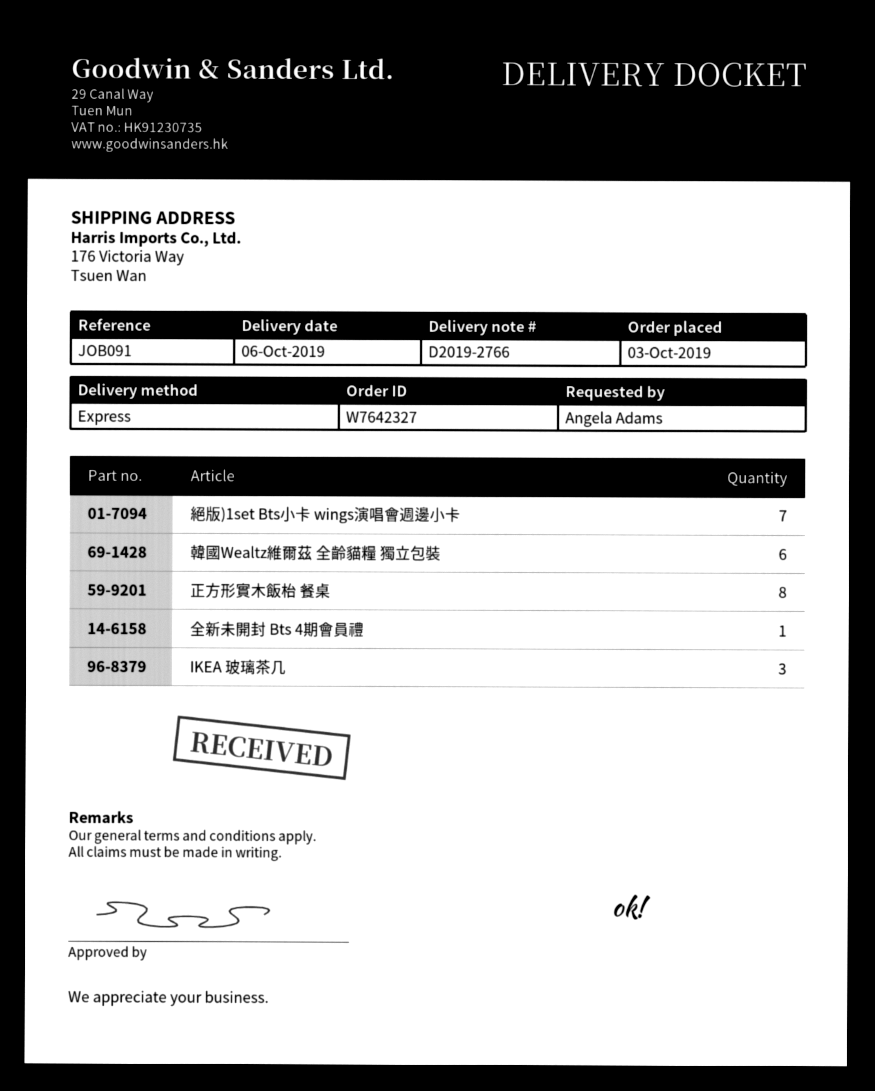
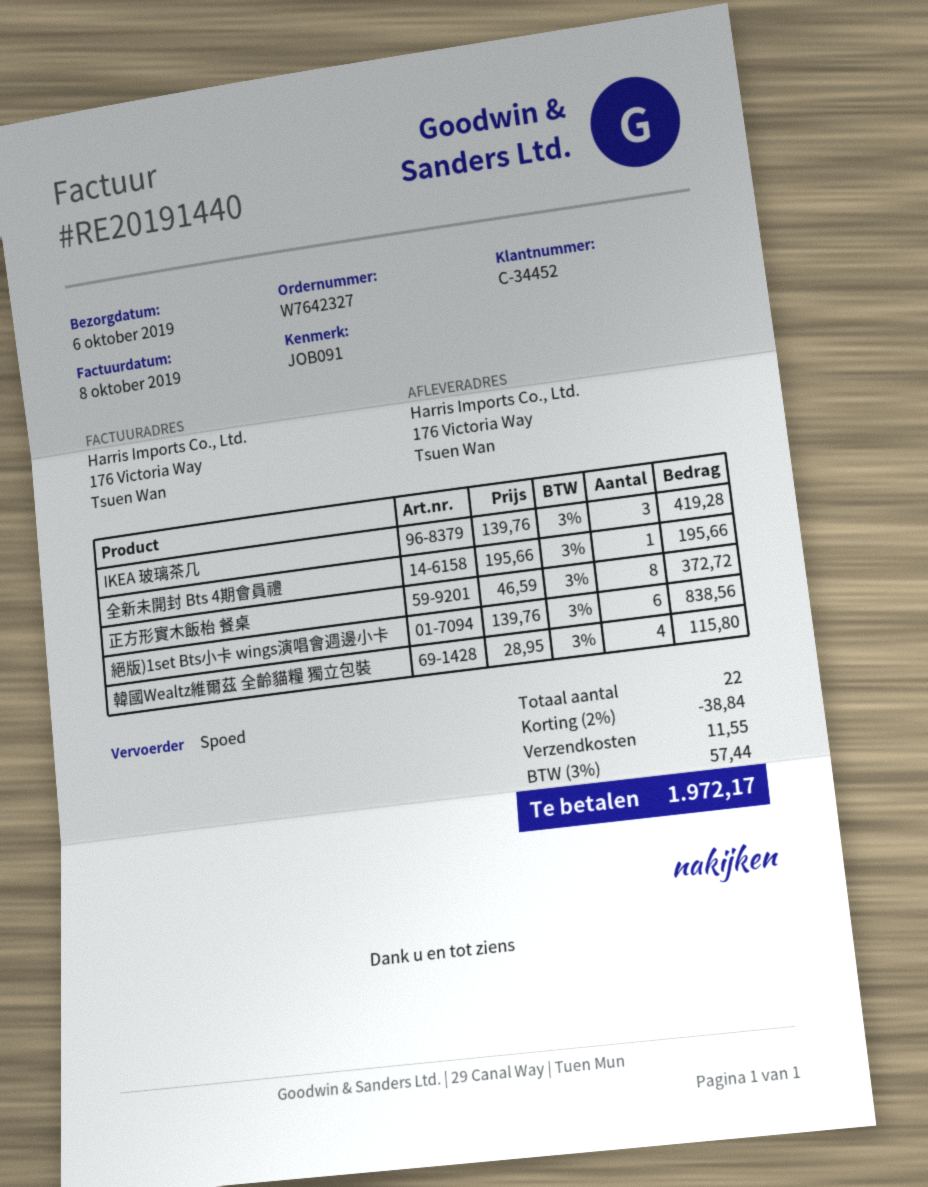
絕版)1set Bts小卡 wings演唱會週邊小卡: 7 -> 6
韓國Wealtz維爾茲 全齡貓糧 獨立包裝: 6 -> 4

